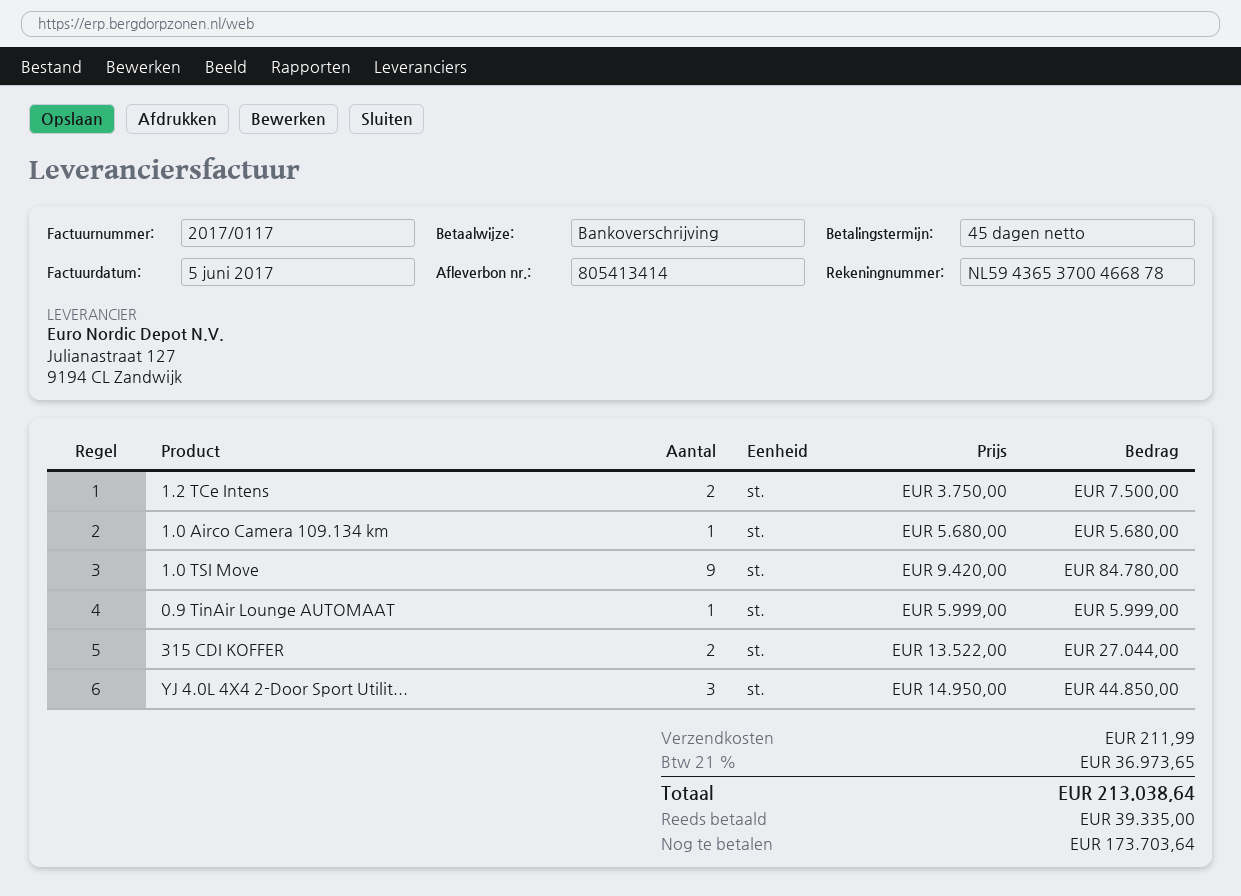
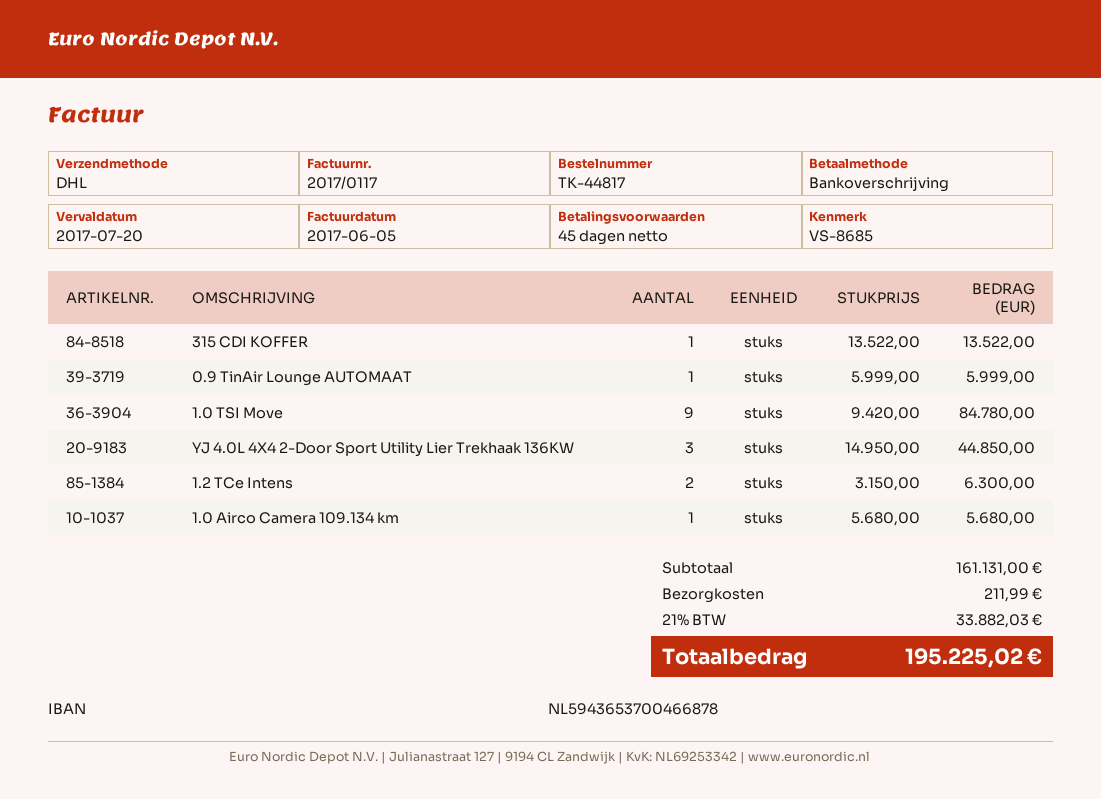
1.2 TCe Intens: 2 x 3750.00 = 7500.00 -> 2 x 3150.00 = 6300.00
315 CDI KOFFER: 2 x 13522.00 = 27044.00 -> 1 x 13522.00 = 13522.00
tax: 21% = 36973.65 -> 21% = 33882.03
total: 213038.64 -> 195225.02

